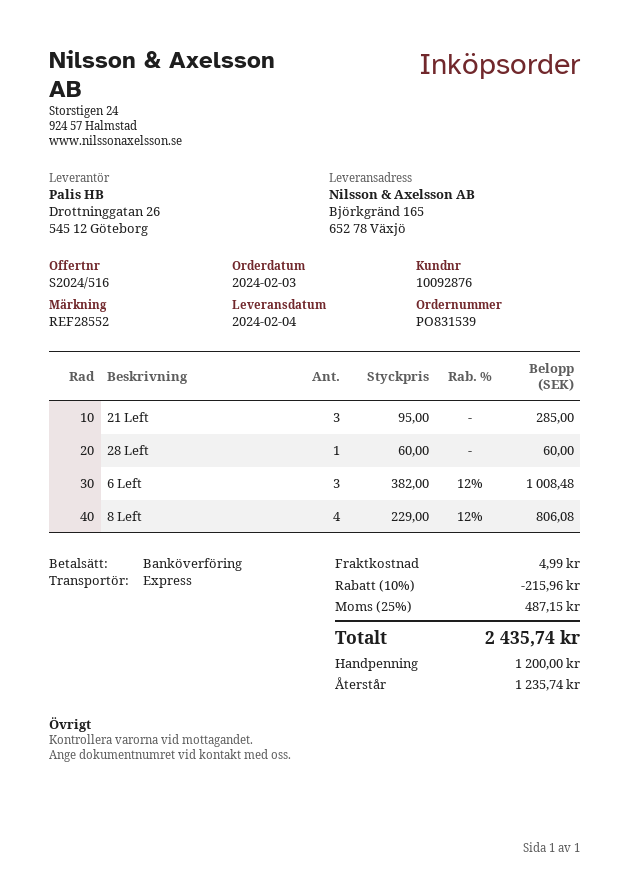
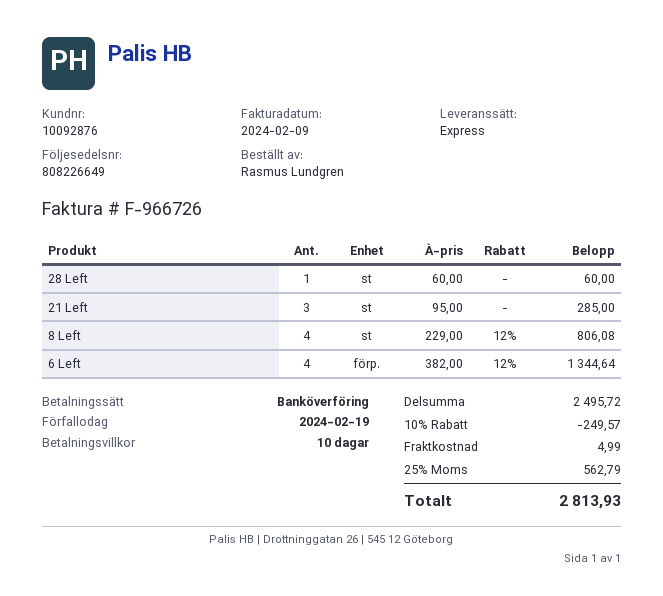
6 Left: 3 x 382.00 - 12% = 1008.48 -> 4 x 382.00 - 12% = 1344.64
discount: 10% = 215.96 -> 10% = 249.57
tax: 25% = 487.15 -> 25% = 562.79
total: 2435.74 -> 2813.93

